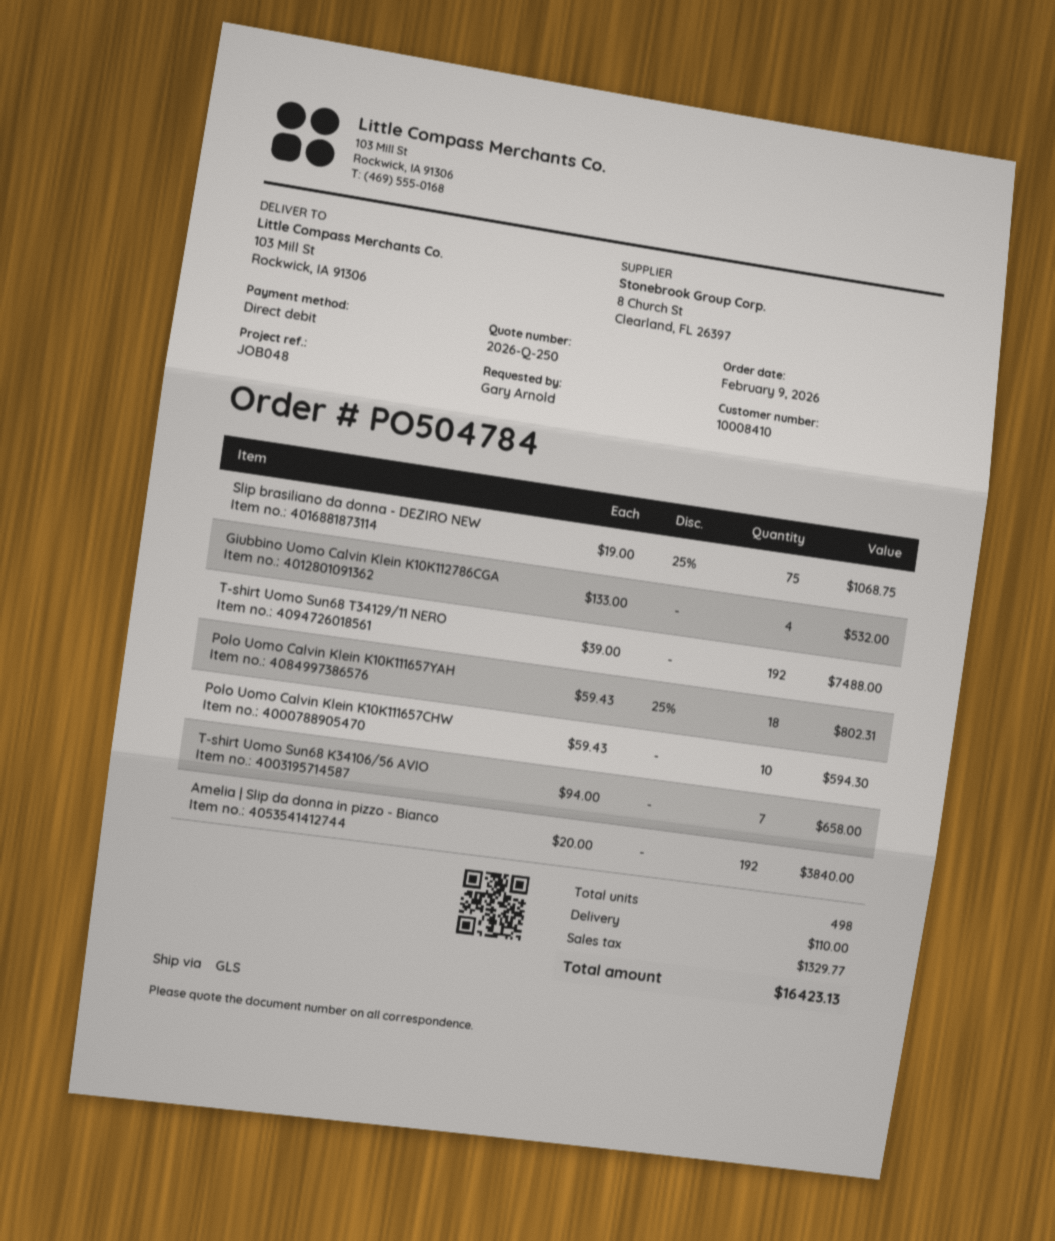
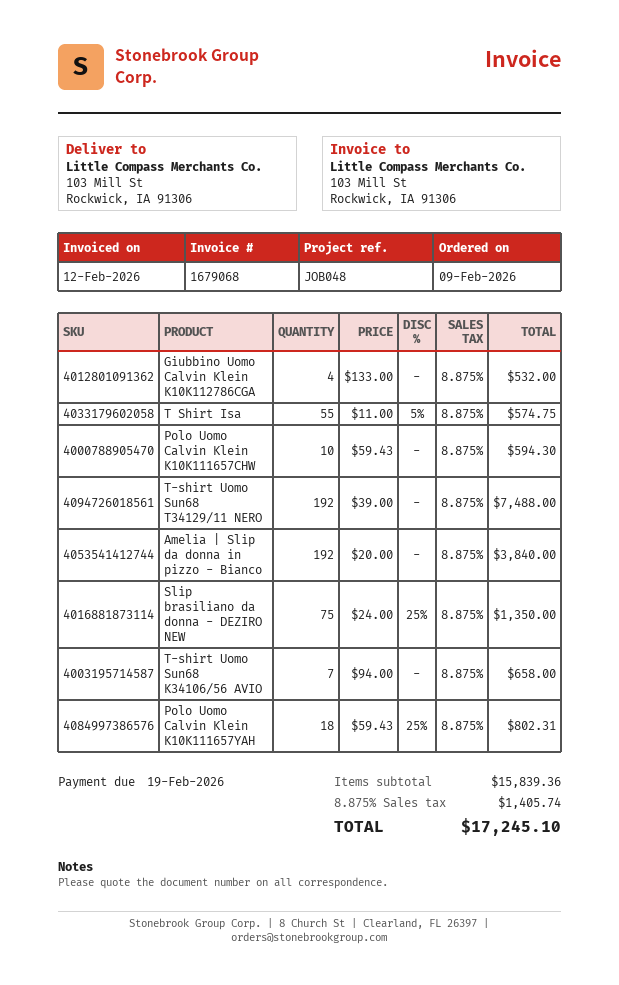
Slip brasiliano da donna - DEZIRO NEW: 75 x 19.00 - 25% = 1068.75 -> 75 x 24.00 - 25% = 1350.00
T Shirt Isa: none -> 55 x 11.00 - 5% = 574.75
shipping: 110.00 -> none
tax: 1329.77 -> 1405.74
total: 16423.13 -> 17245.10

